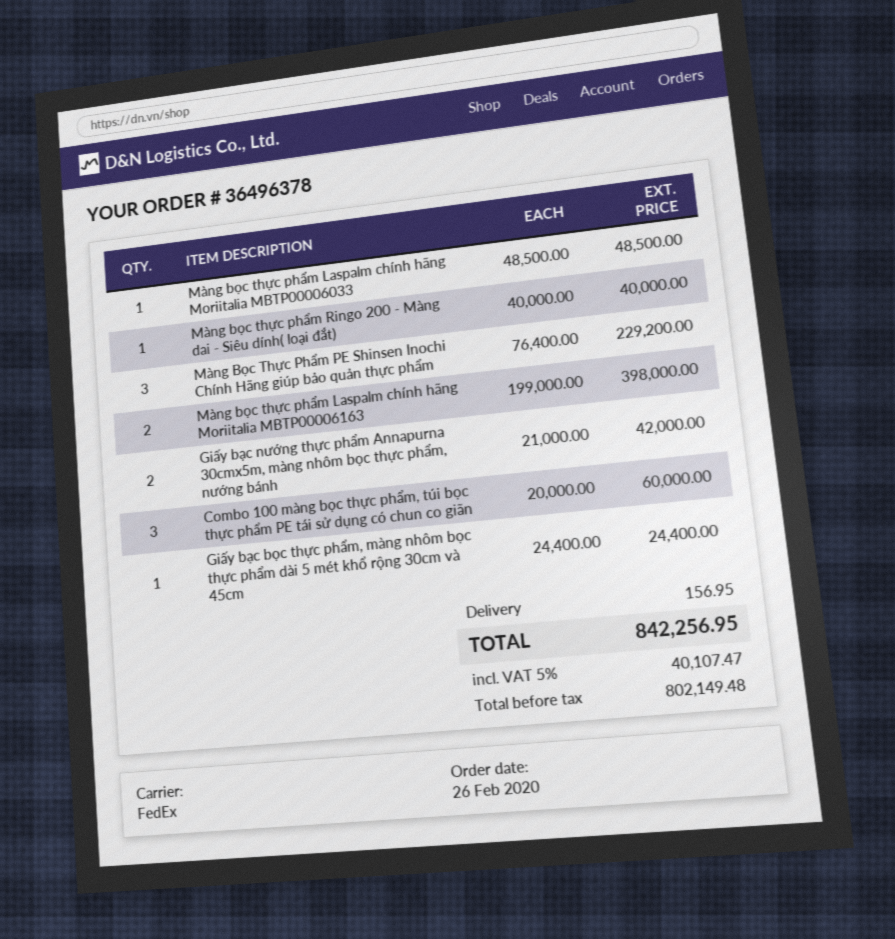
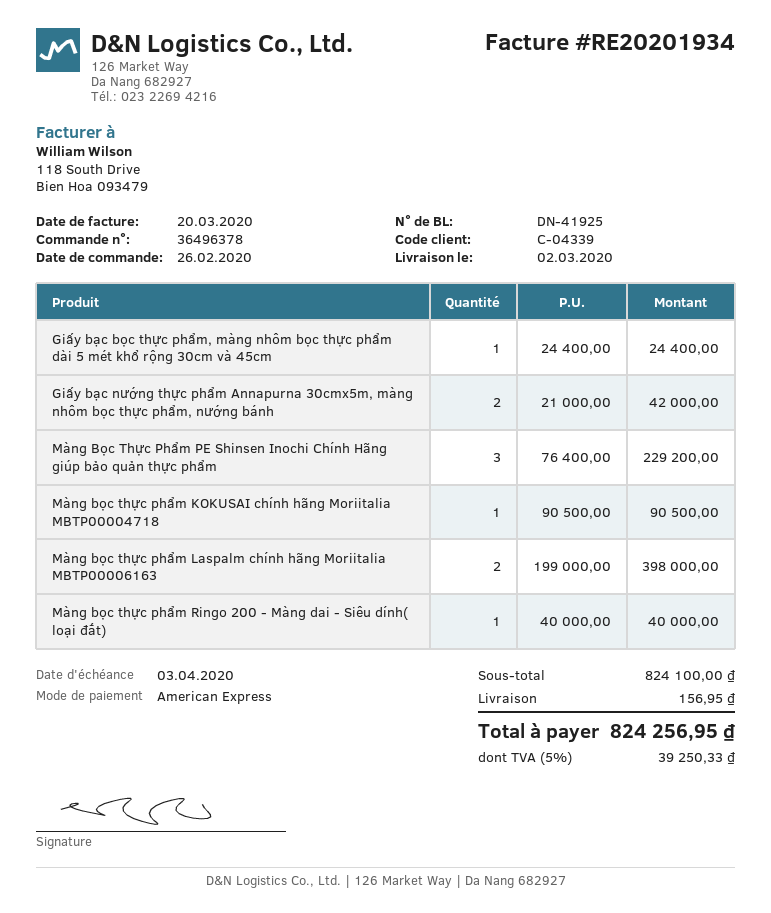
Màng bọc thực phẩm Laspalm chính hãng Moriitalia MBTP00006033: 1 x 48500.00 = 48500.00 -> none
Combo 100 màng bọc thực phẩm, túi bọc thực phẩm PE tái sử dụng có chun co giãn: 3 x 20000.00 = 60000.00 -> none
Màng bọc thực phẩm KOKUSAI chính hãng Moriitalia MBTP00004718: none -> 1 x 90500.00 = 90500.00
tax: 5% = 40107.47 -> 5% = 39250.33
total: 842256.95 -> 824256.95

